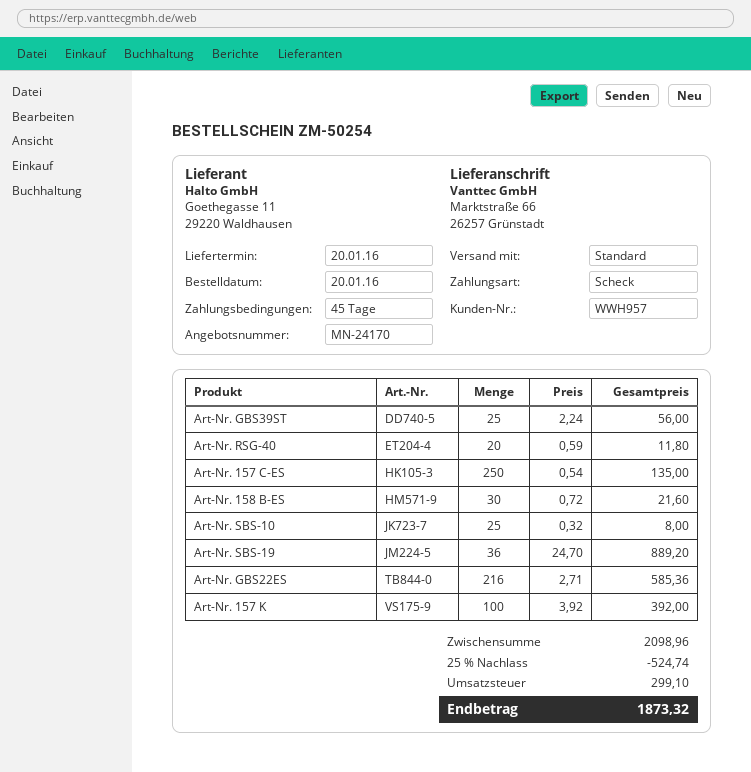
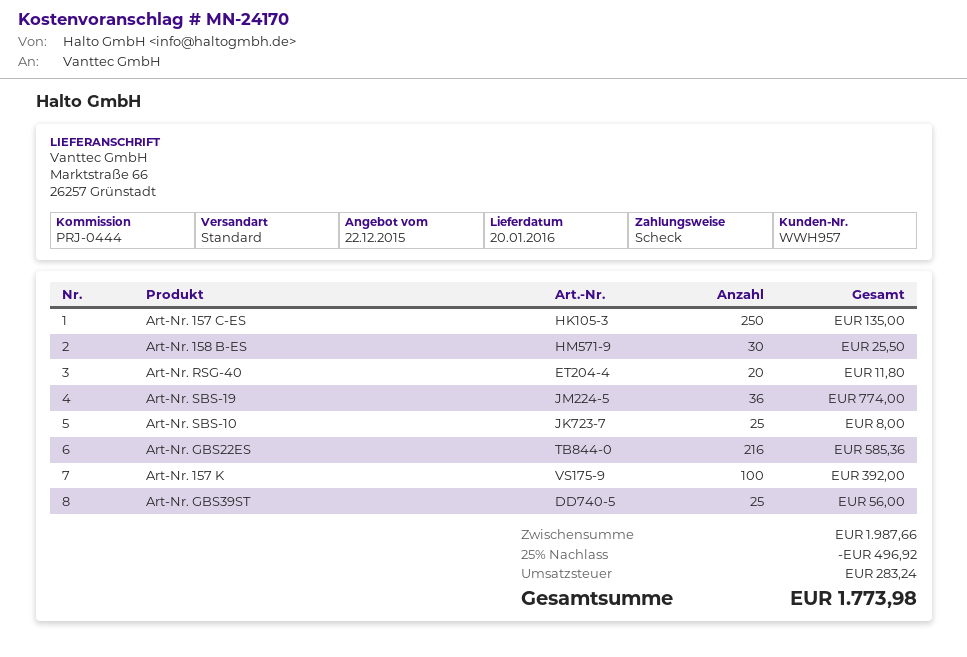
Art-Nr. 158 B-ES: 30 for 21.60 -> 30 for 25.50
Art-Nr. SBS-19: 36 for 889.20 -> 36 for 774.00
subtotal: 2098.96 -> 1987.66
discount: 25% = 524.74 -> 25% = 496.92
tax: 299.10 -> 283.24
total: 1873.32 -> 1773.98

